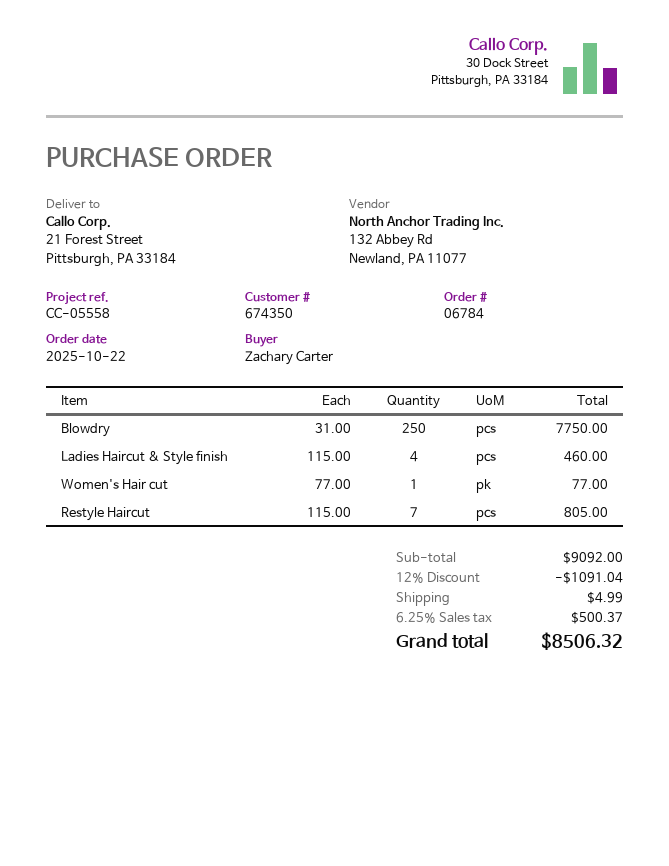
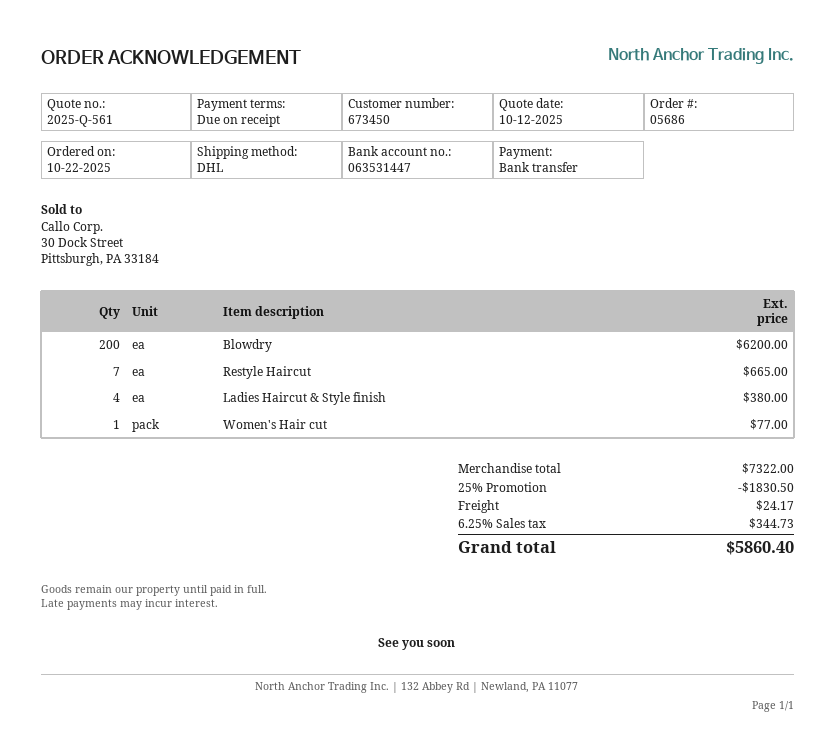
order number: 06784 -> 05686
customer number: 674350 -> 673450
Blowdry: 250 for 7750.00 -> 200 for 6200.00
Ladies Haircut & Style finish: 4 for 460.00 -> 4 for 380.00
Restyle Haircut: 7 for 805.00 -> 7 for 665.00
subtotal: 9092.00 -> 7322.00
discount: 12% = 1091.04 -> 25% = 1830.50
shipping: 4.99 -> 24.17
tax: 6.25% = 500.37 -> 6.25% = 344.73
total: 8506.32 -> 5860.40

